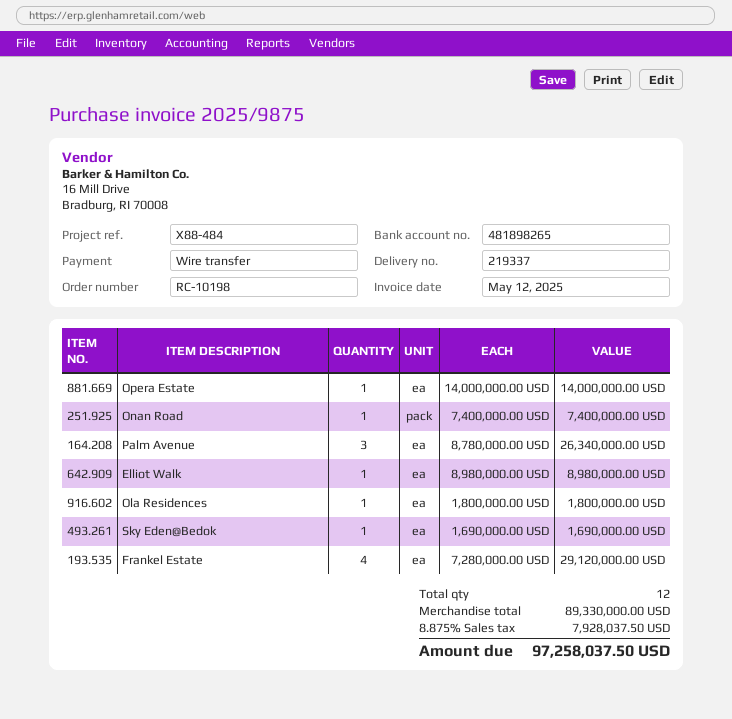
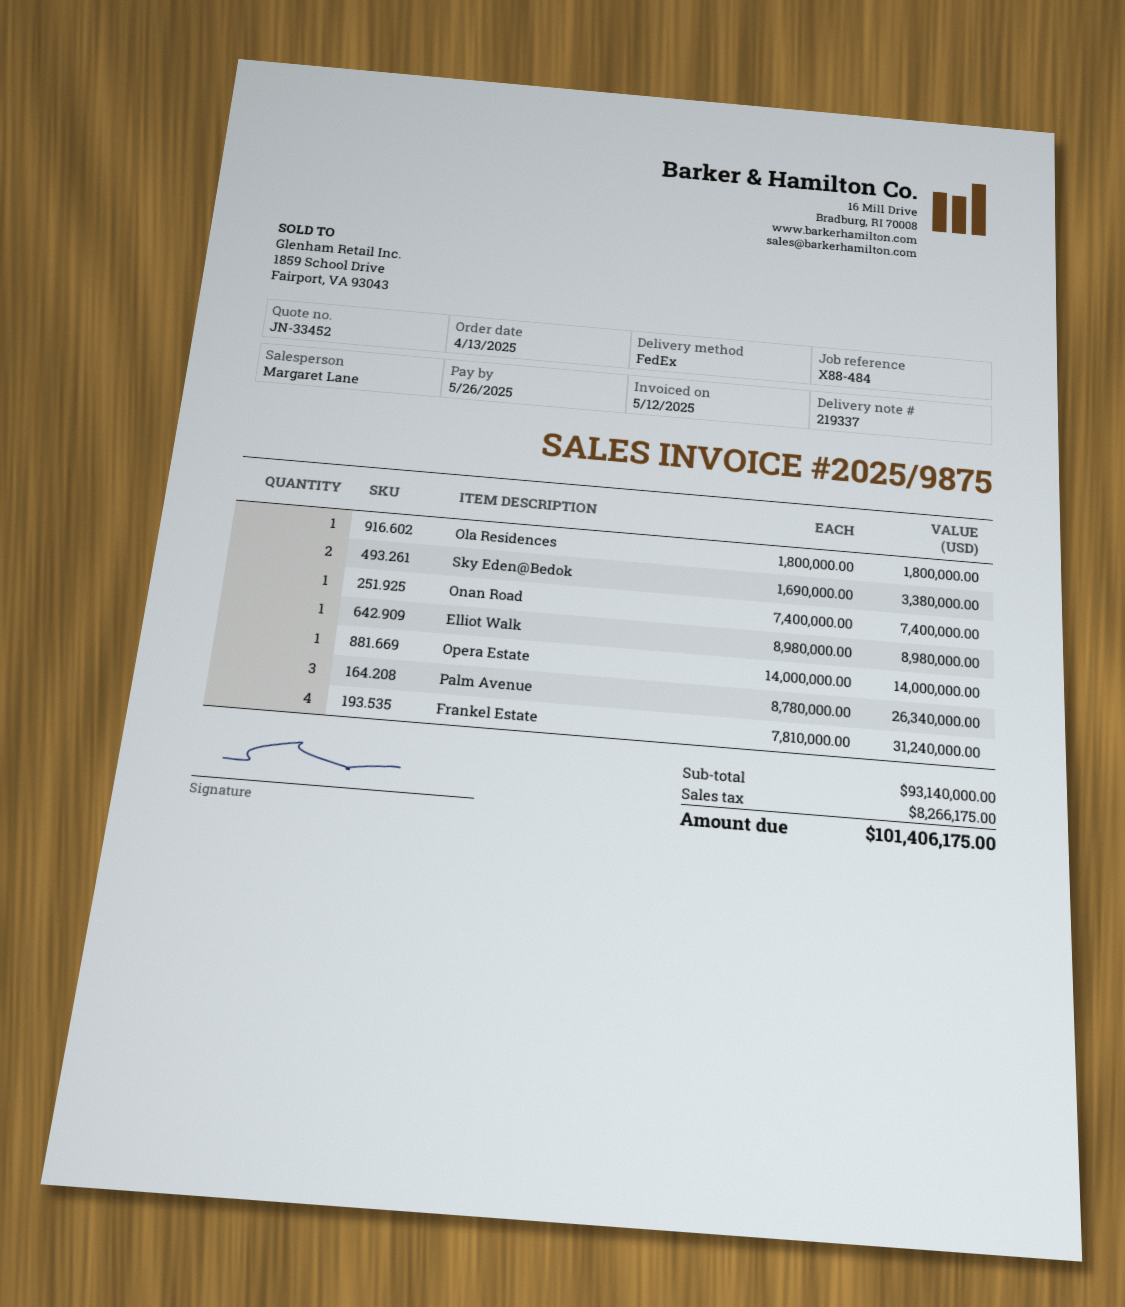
Sky Eden@Bedok: 1 x 1690000.00 = 1690000.00 -> 2 x 1690000.00 = 3380000.00
Frankel Estate: 4 x 7280000.00 = 29120000.00 -> 4 x 7810000.00 = 31240000.00
subtotal: 89330000.00 -> 93140000.00
tax: 7928037.50 -> 8266175.00
total: 97258037.50 -> 101406175.00

